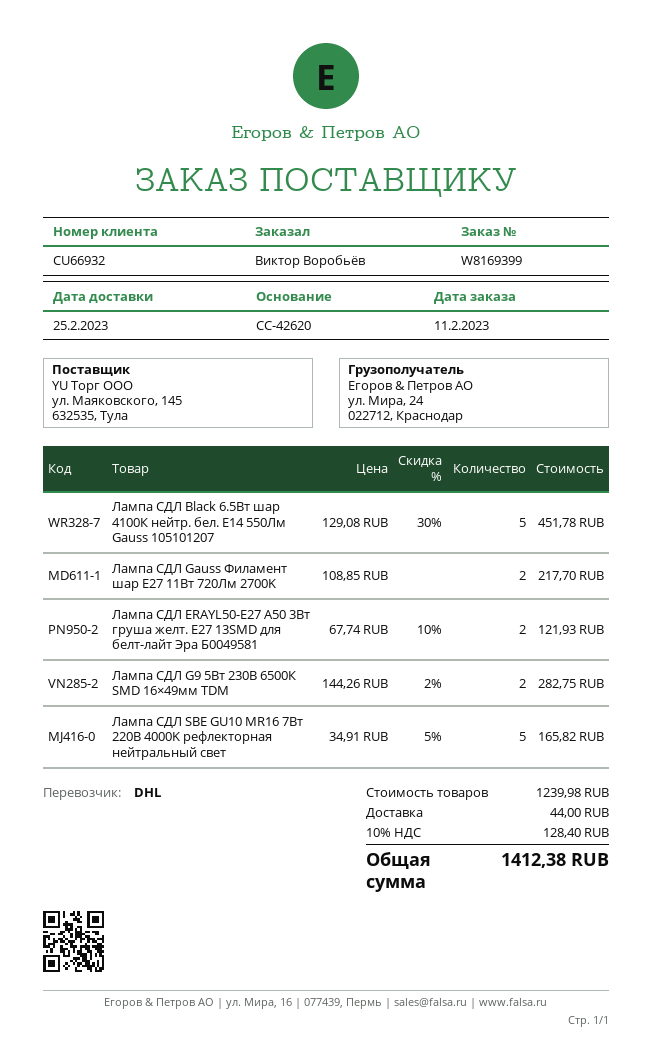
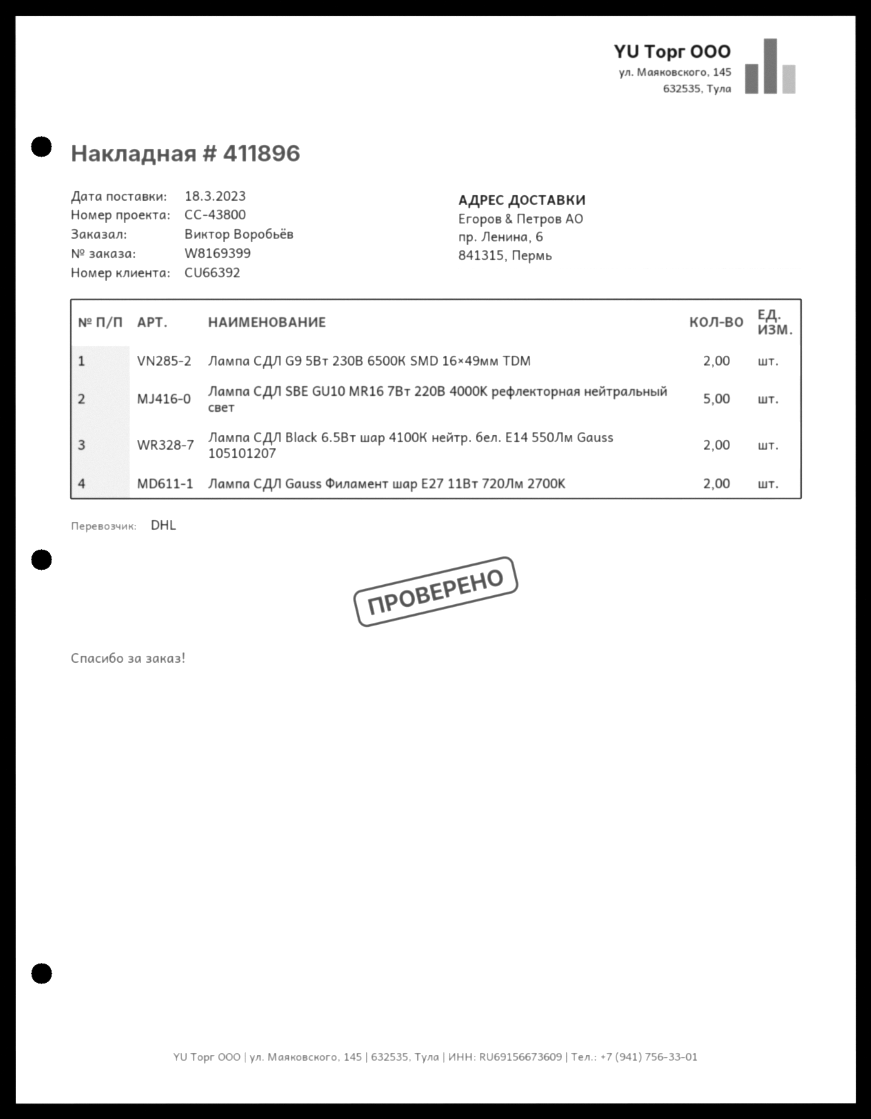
delivery date: 2023-02-25 -> 2023-03-18
customer number: CU66932 -> CU66392
reference: CC-42620 -> CC-43800
ship to: ул. Мира, 24, 022712, Краснодар -> пр. Ленина, 6, 841315, Пермь
Лампа СДЛ Black 6.5Вт шар 4100К нейтр. бел. E14 550Лм Gauss 105101207: 5 -> 2
Лампа СДЛ ERAYL50-E27 A50 3Вт груша желт. E27 13SMD для белт-лайт Эра Б0049581: 2 -> none

